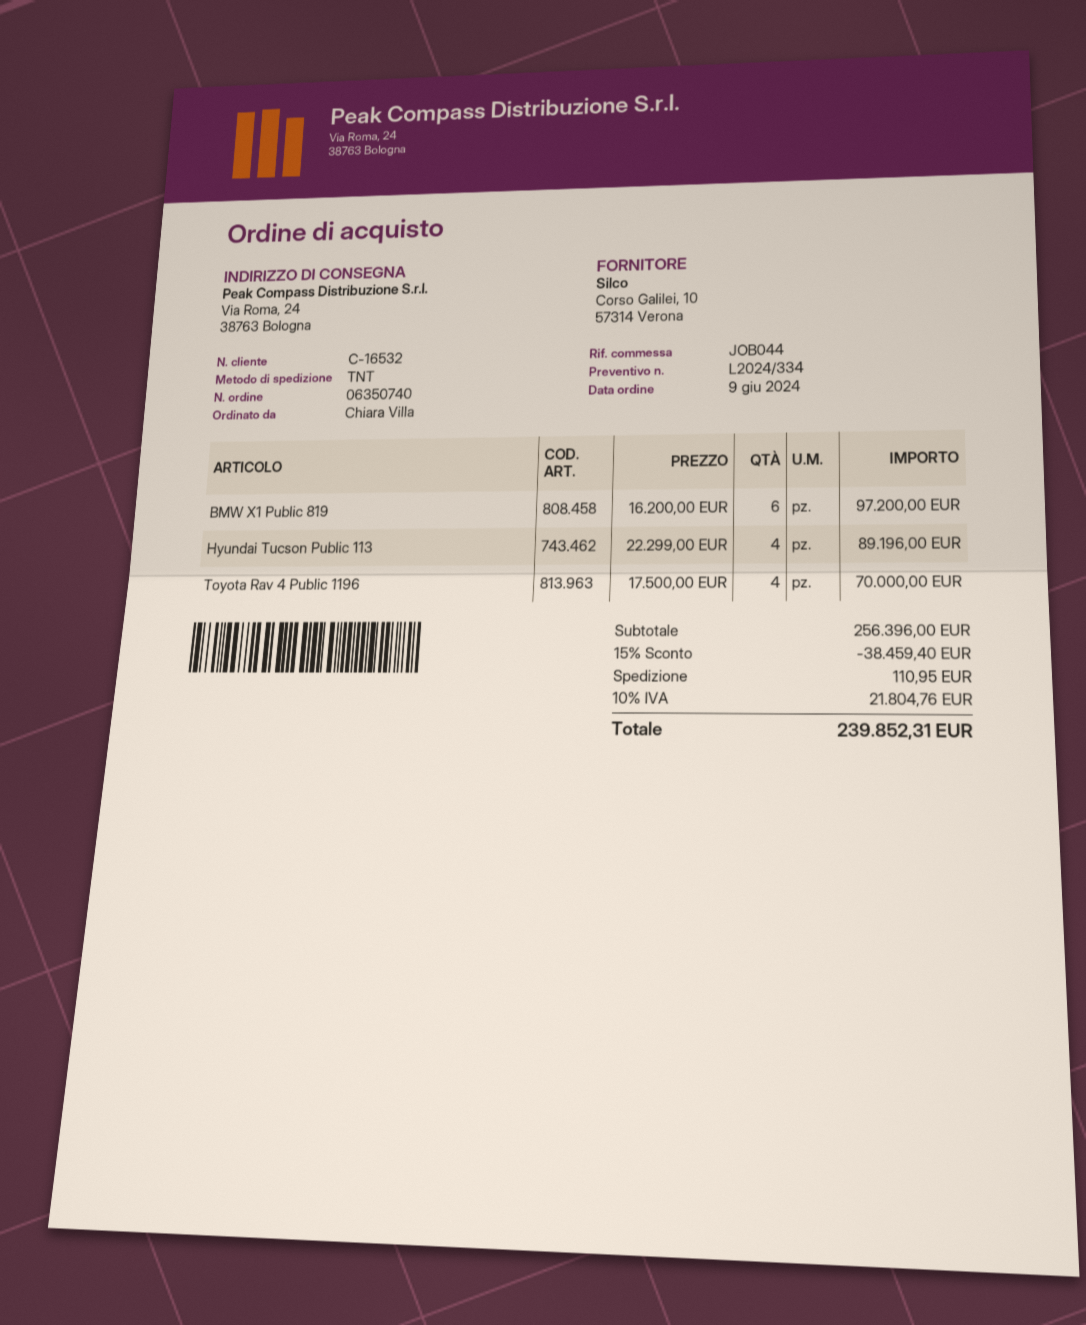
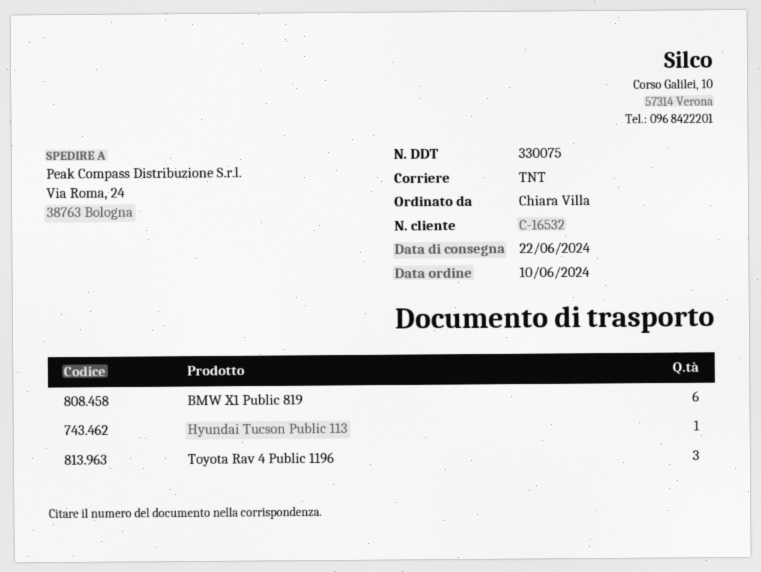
order date: 2024-06-09 -> 2024-06-10
Hyundai Tucson Public 113: 4 -> 1
Toyota Rav 4 Public 1196: 4 -> 3

